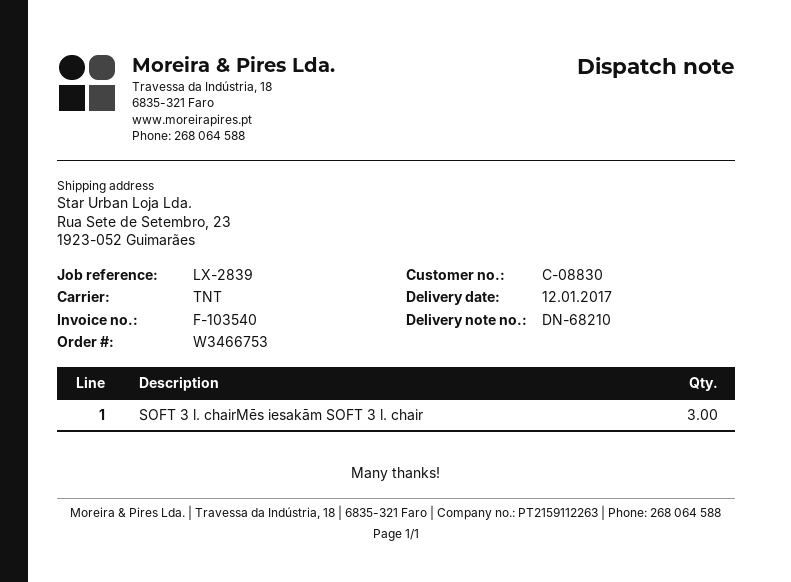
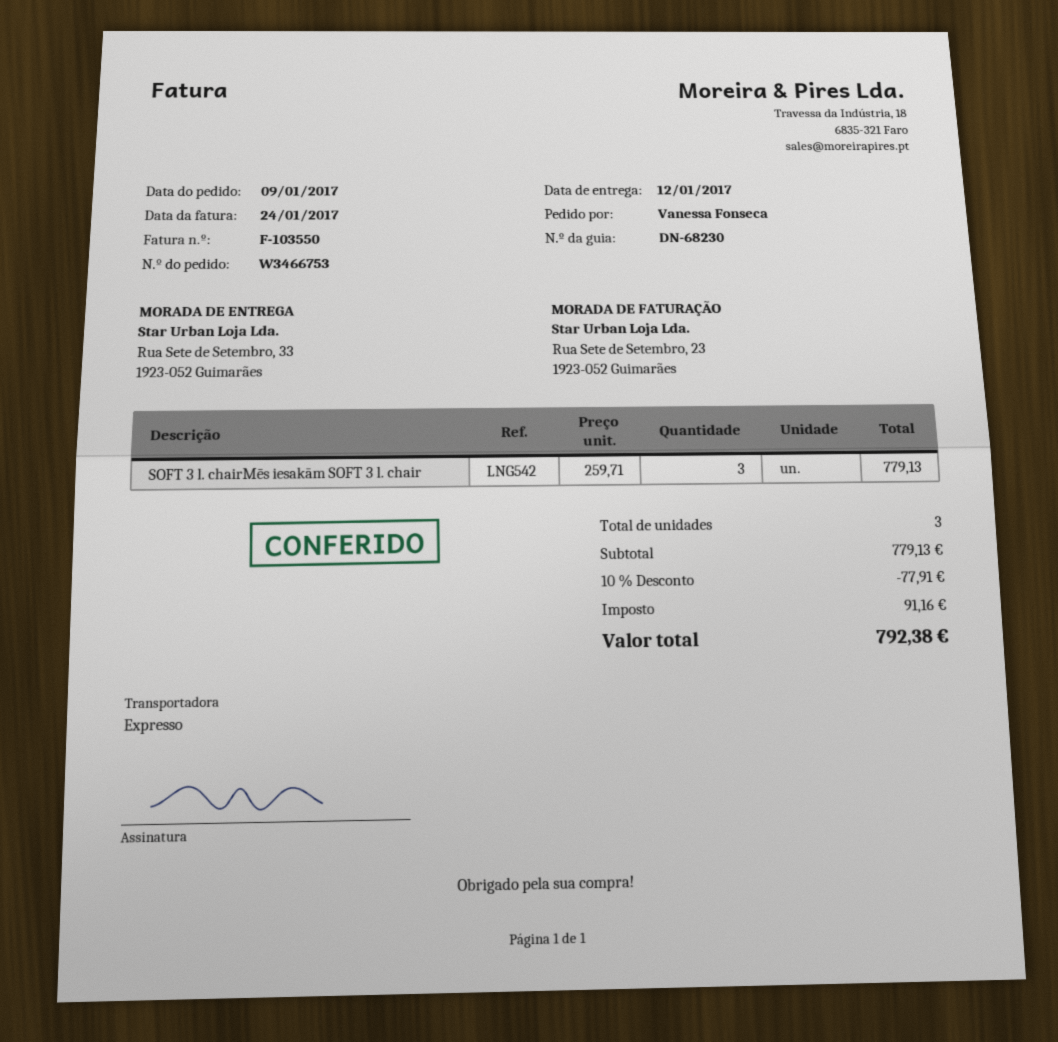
delivery note number: DN-68210 -> DN-68230
invoice number: F-103540 -> F-103550
shipping method: TNT -> express
ship to: Rua Sete de Setembro, 23, 1923-052 Guimarães -> Rua Sete de Setembro, 33, 1923-052 Guimarães

